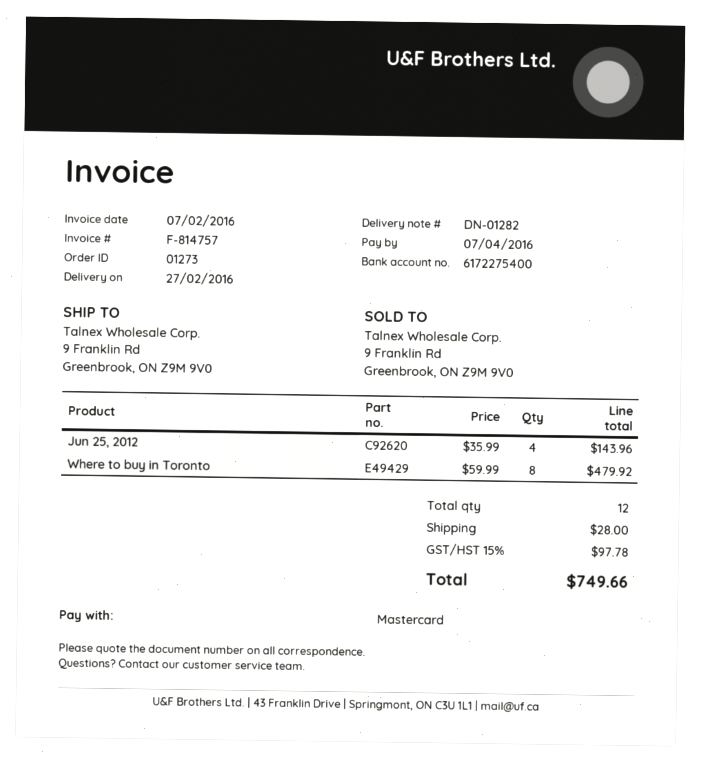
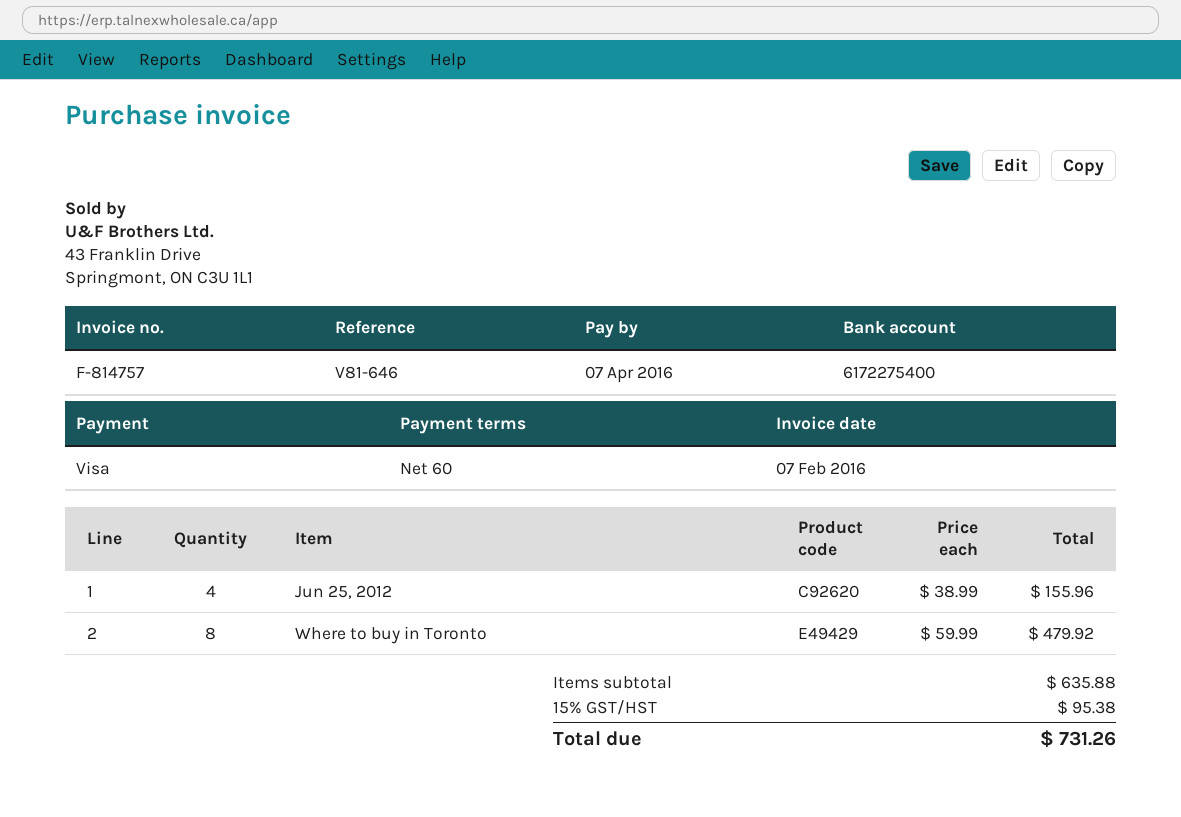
payment method: Mastercard -> Visa
Jun 25, 2012: 4 x 35.99 = 143.96 -> 4 x 38.99 = 155.96
shipping: 28.00 -> none
tax: 15% = 97.78 -> 15% = 95.38
total: 749.66 -> 731.26

